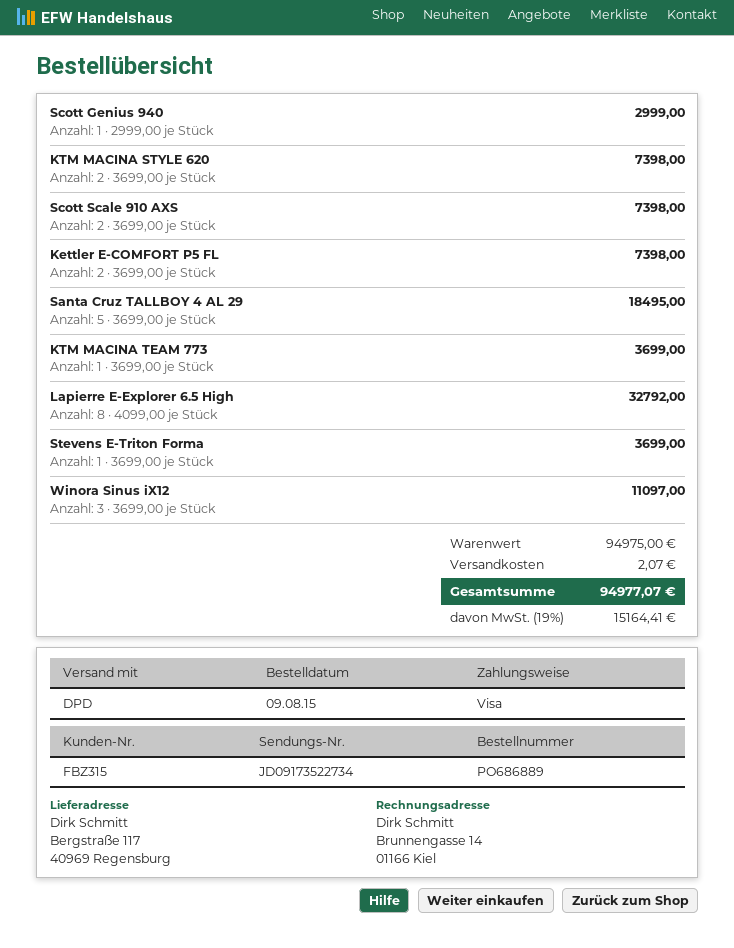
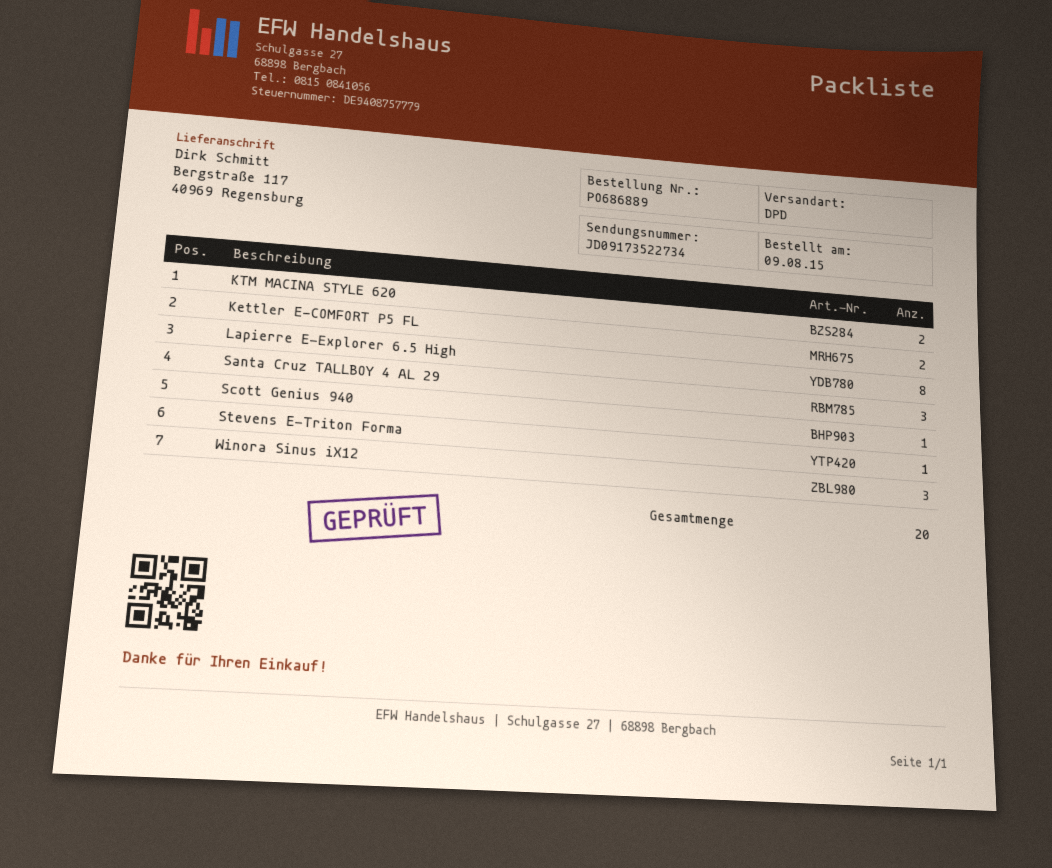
Scott Scale 910 AXS: 2 -> none
Santa Cruz TALLBOY 4 AL 29: 5 -> 3
KTM MACINA TEAM 773: 1 -> none

